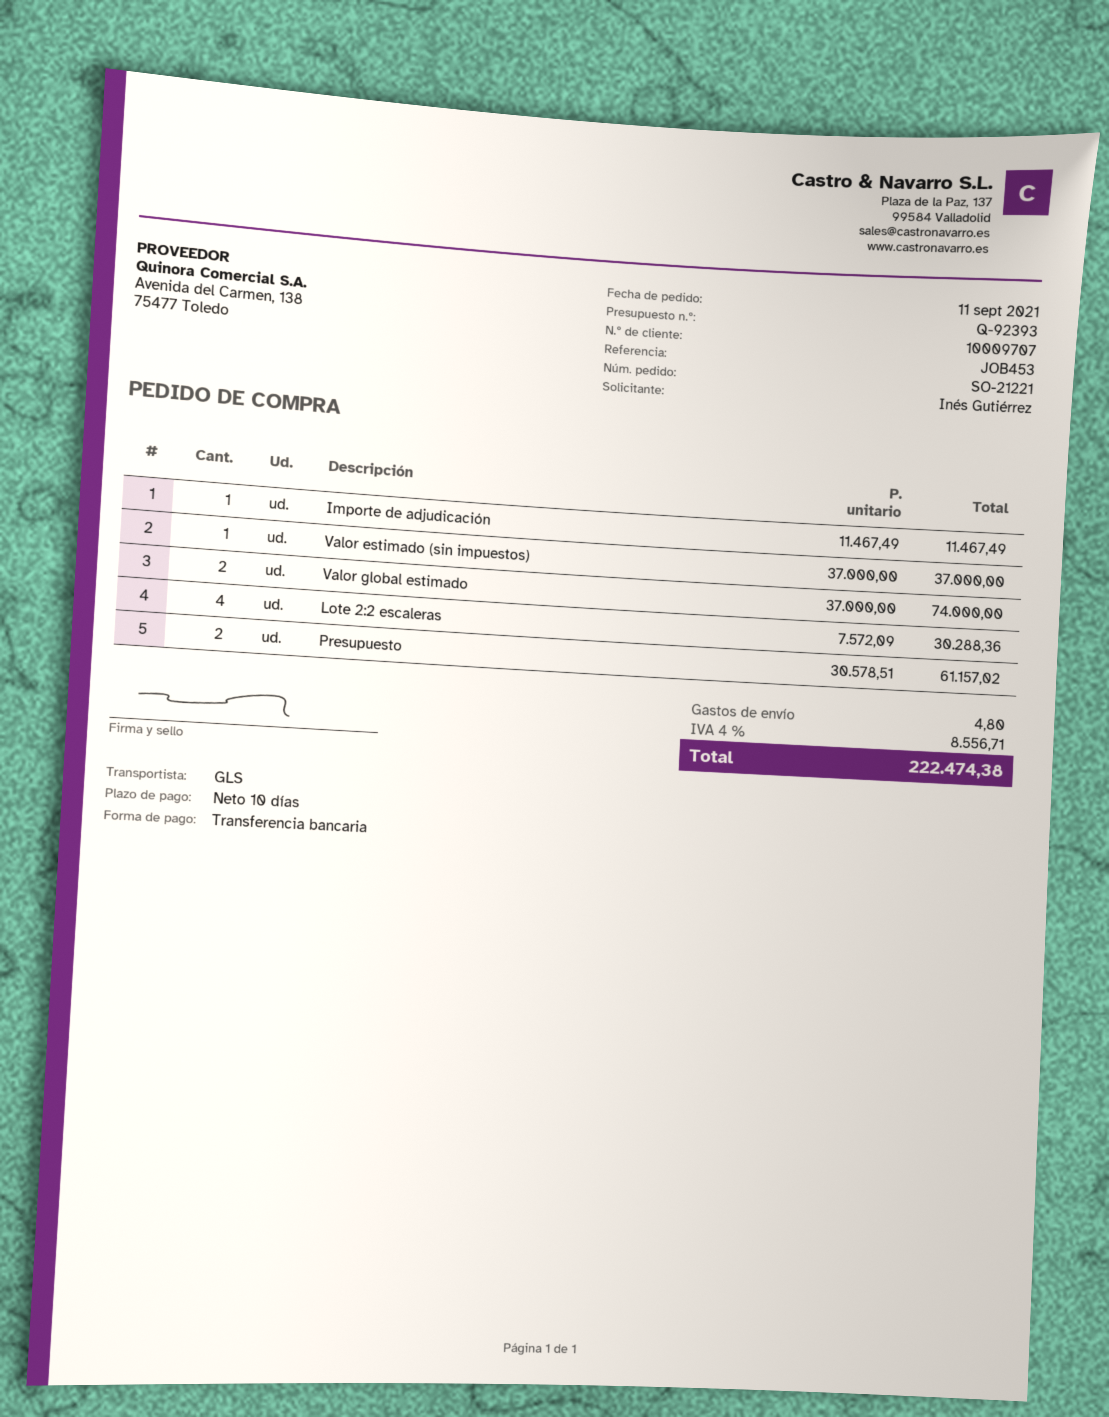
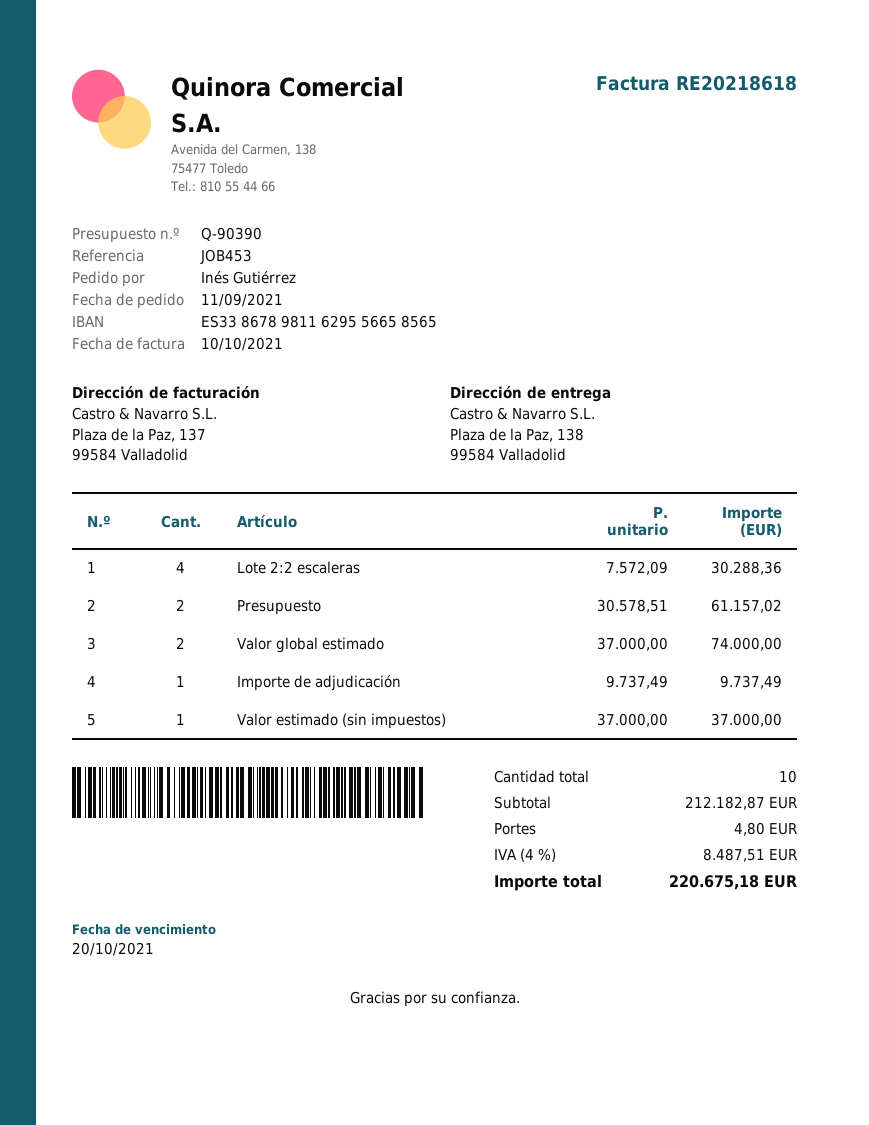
quote number: Q-92393 -> Q-90390
Importe de adjudicación: 1 x 11467.49 = 11467.49 -> 1 x 9737.49 = 9737.49
tax: 4% = 8556.71 -> 4% = 8487.51
total: 222474.38 -> 220675.18

